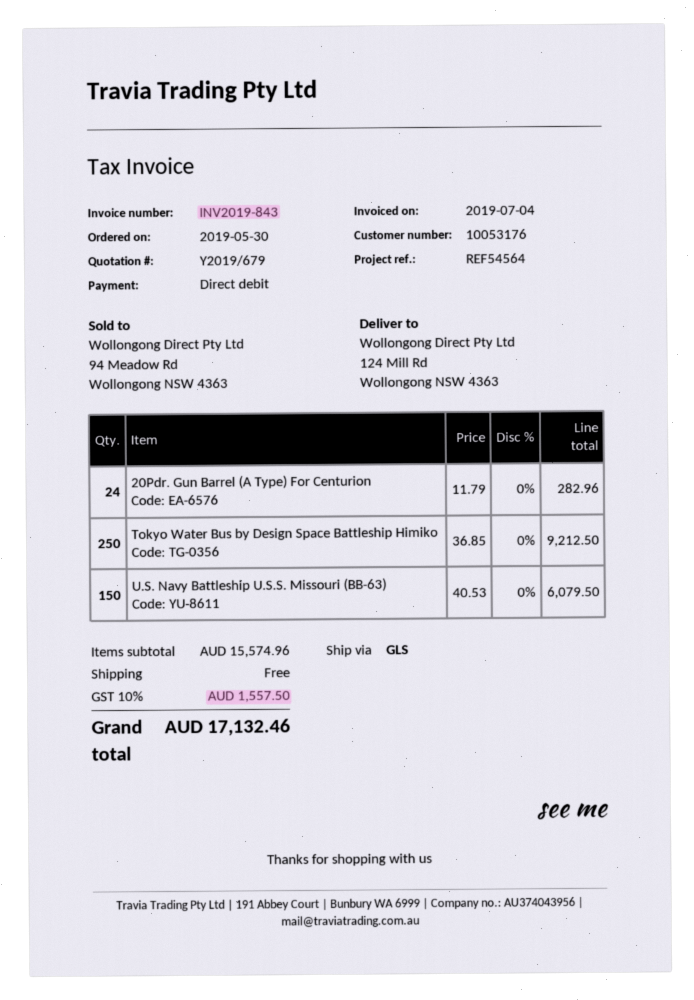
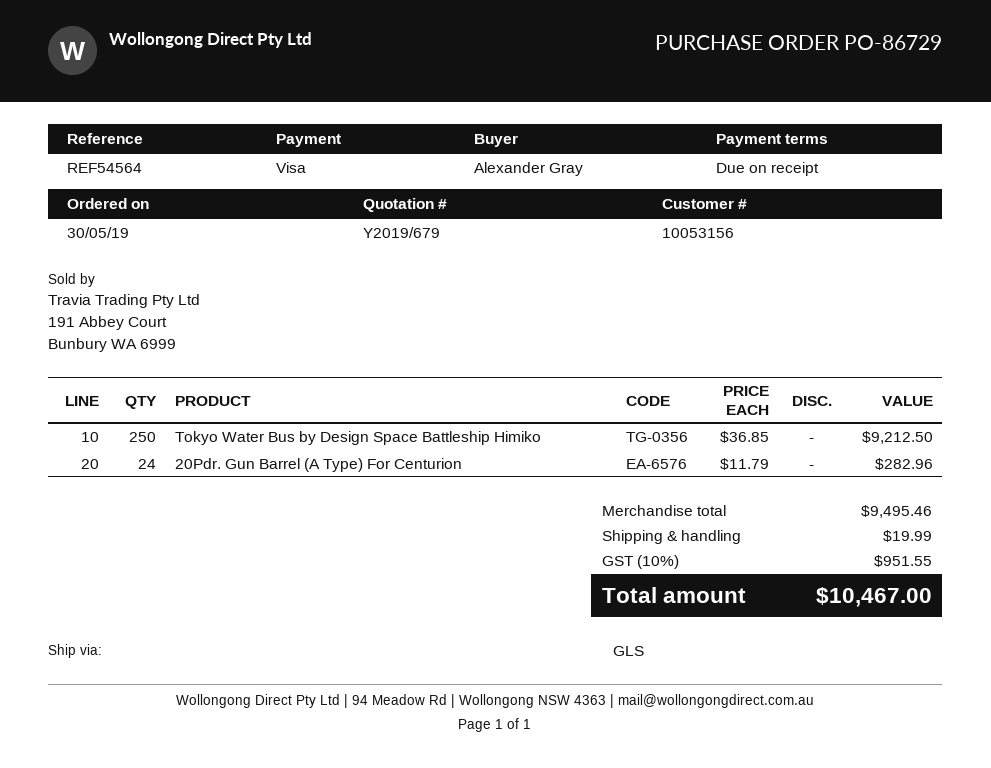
customer number: 10053176 -> 10053156
payment method: direct debit -> Visa
U.S. Navy Battleship U.S.S. Missouri (BB-63): 150 x 40.53 = 6079.50 -> none
subtotal: 15574.96 -> 9495.46
shipping: 0.00 -> 19.99
tax: 10% = 1557.50 -> 10% = 951.55
total: 17132.46 -> 10467.00

